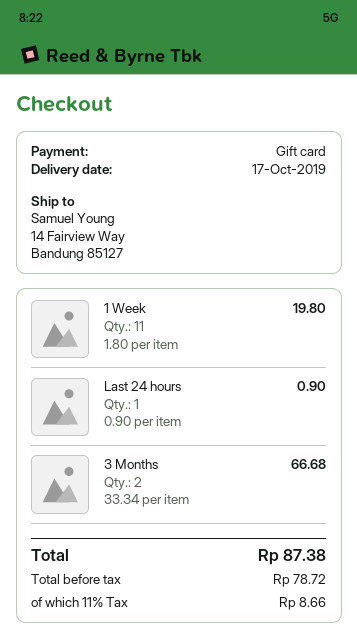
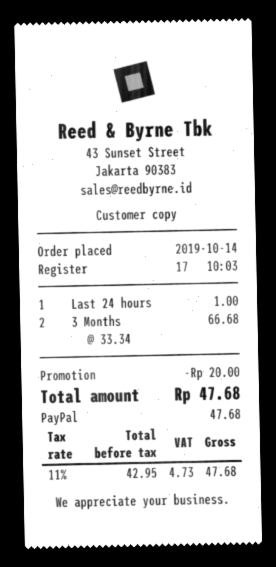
payment method: gift card -> PayPal
1 Week: 11 x 1.80 = 19.80 -> none
Last 24 hours: 1 x 0.90 = 0.90 -> 1 x 1.00 = 1.00
discount: none -> 20.00
net: 78.72 -> 42.95
tax: 11% = 8.66 -> 11% = 4.73
total: 87.38 -> 47.68

